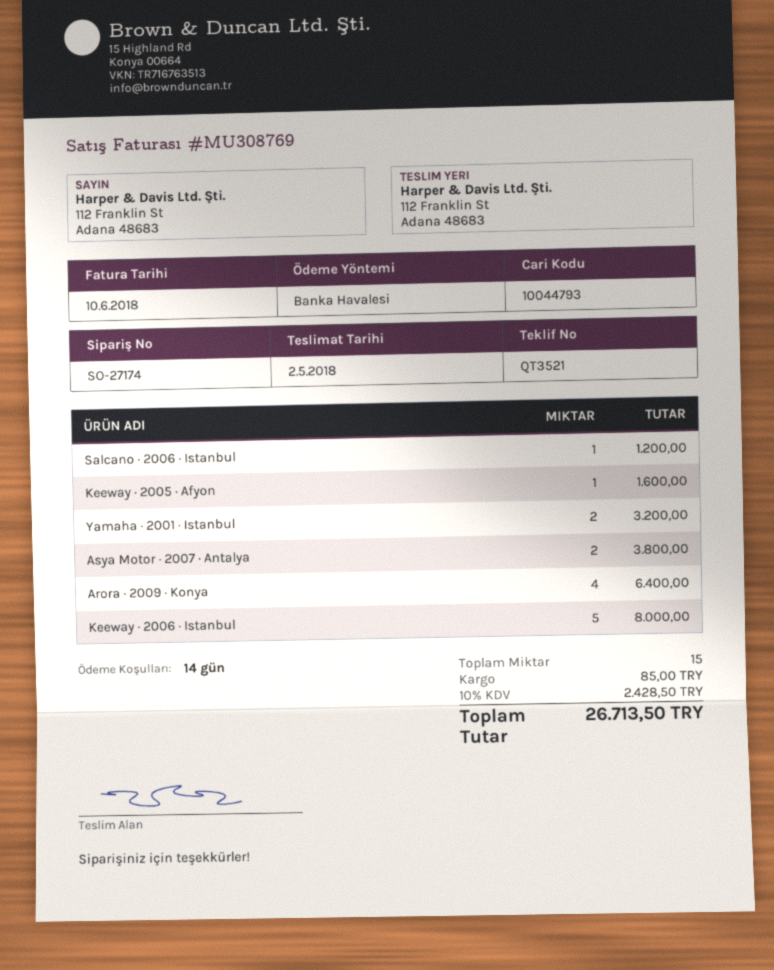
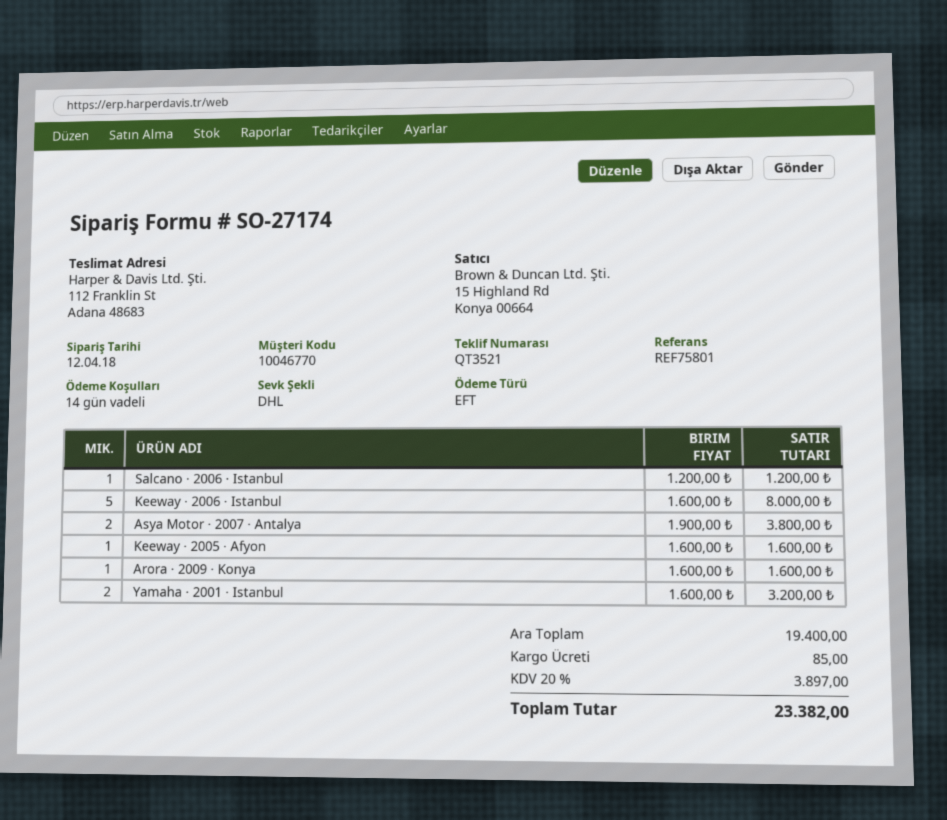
customer number: 10044793 -> 10046770
Arora · 2009 · Konya: 4 for 6400.00 -> 1 for 1600.00
tax: 10% = 2428.50 -> 20% = 3897.00
total: 26713.50 -> 23382.00

